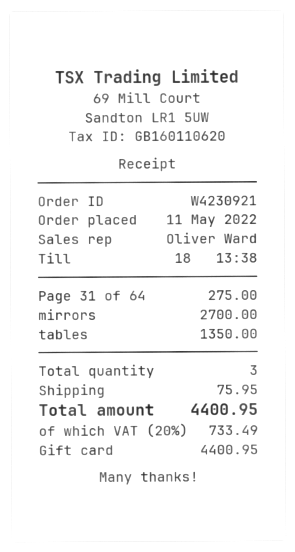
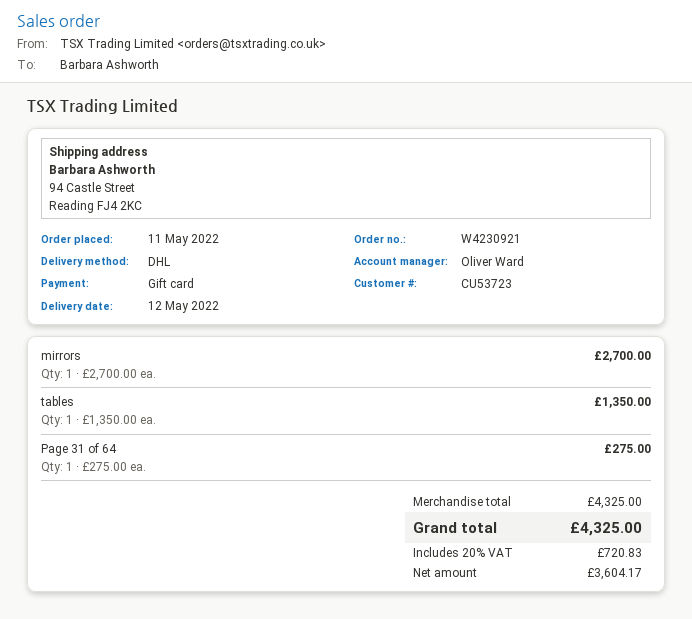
shipping: 75.95 -> none
tax: 20% = 733.49 -> 20% = 720.83
total: 4400.95 -> 4325.00

